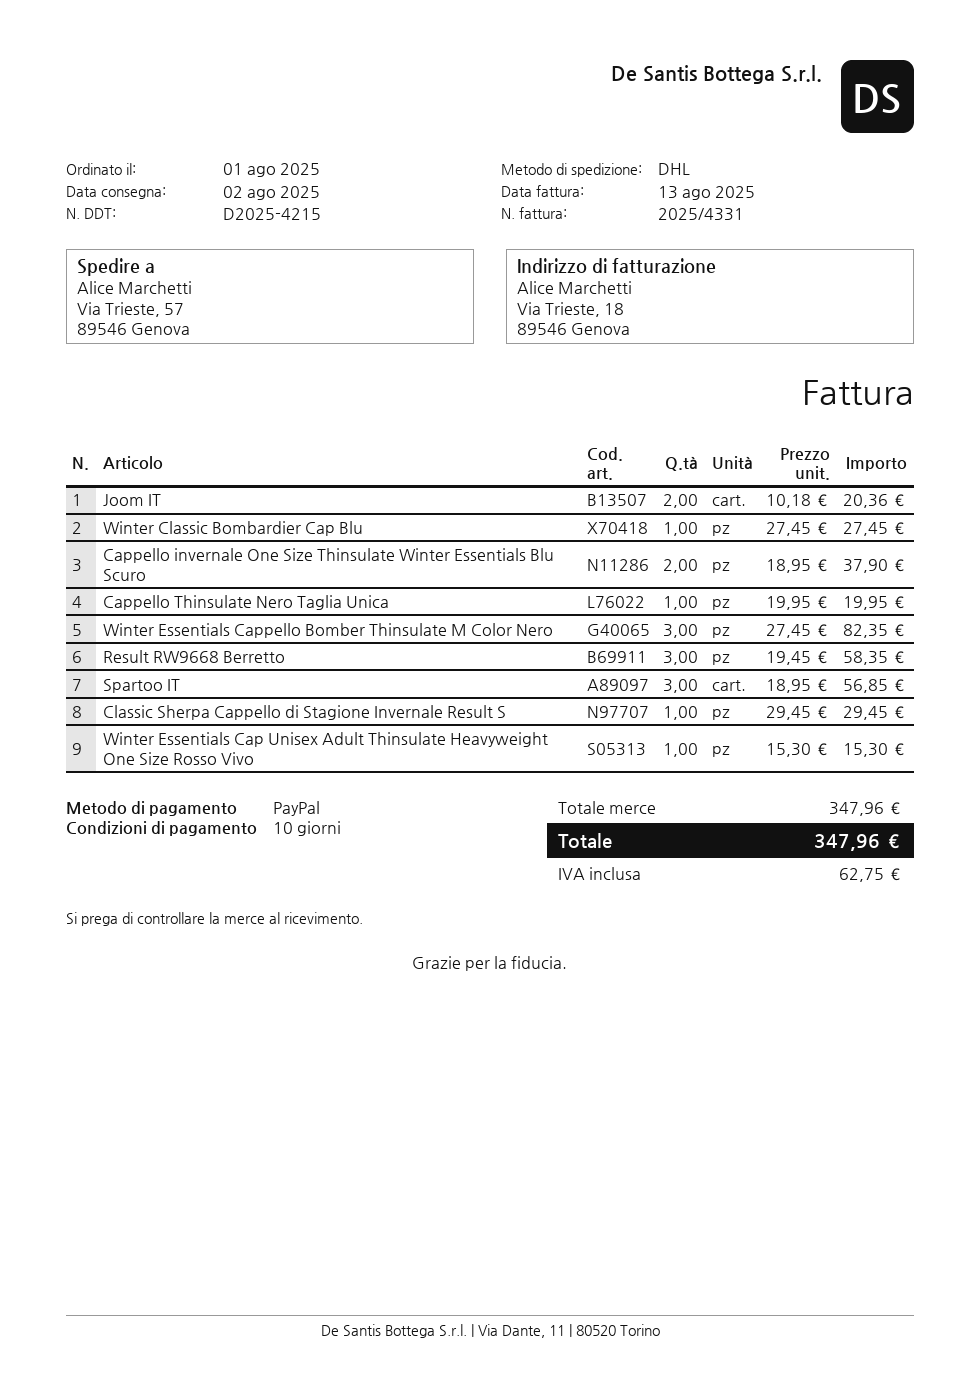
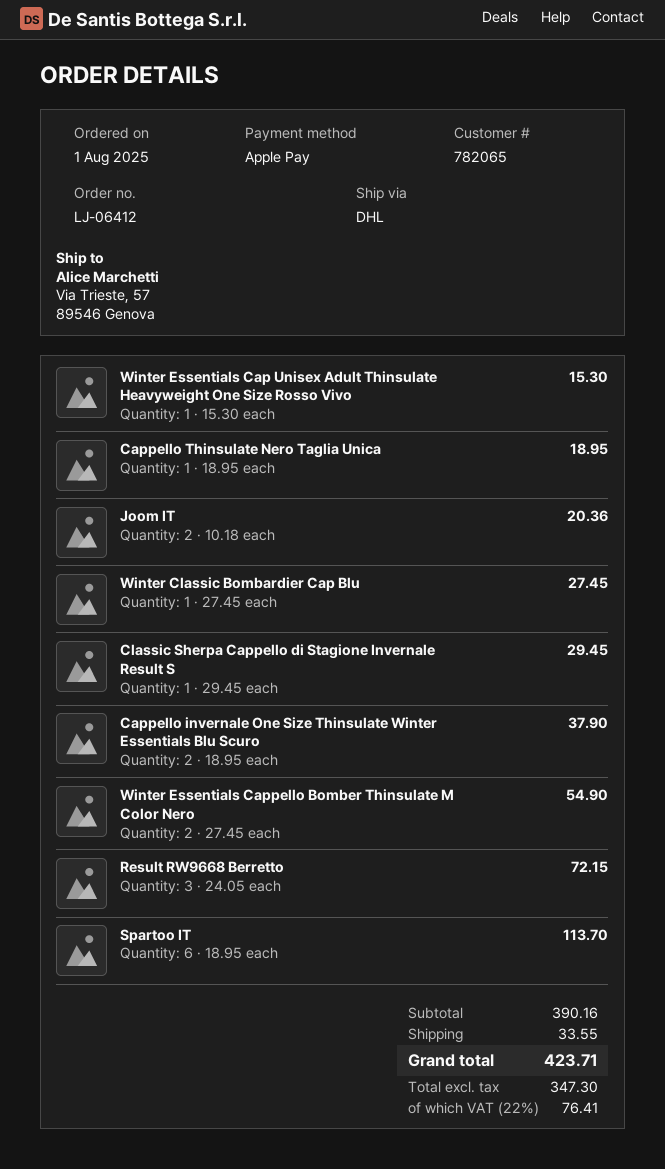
payment method: PayPal -> Apple Pay
Cappello Thinsulate Nero Taglia Unica: 1 x 19.95 = 19.95 -> 1 x 18.95 = 18.95
Winter Essentials Cappello Bomber Thinsulate M Color Nero: 3 x 27.45 = 82.35 -> 2 x 27.45 = 54.90
Result RW9668 Berretto: 3 x 19.45 = 58.35 -> 3 x 24.05 = 72.15
Spartoo IT: 3 x 18.95 = 56.85 -> 6 x 18.95 = 113.70
subtotal: 347.96 -> 390.16
shipping: none -> 33.55
tax: 62.75 -> 76.41
total: 347.96 -> 423.71

